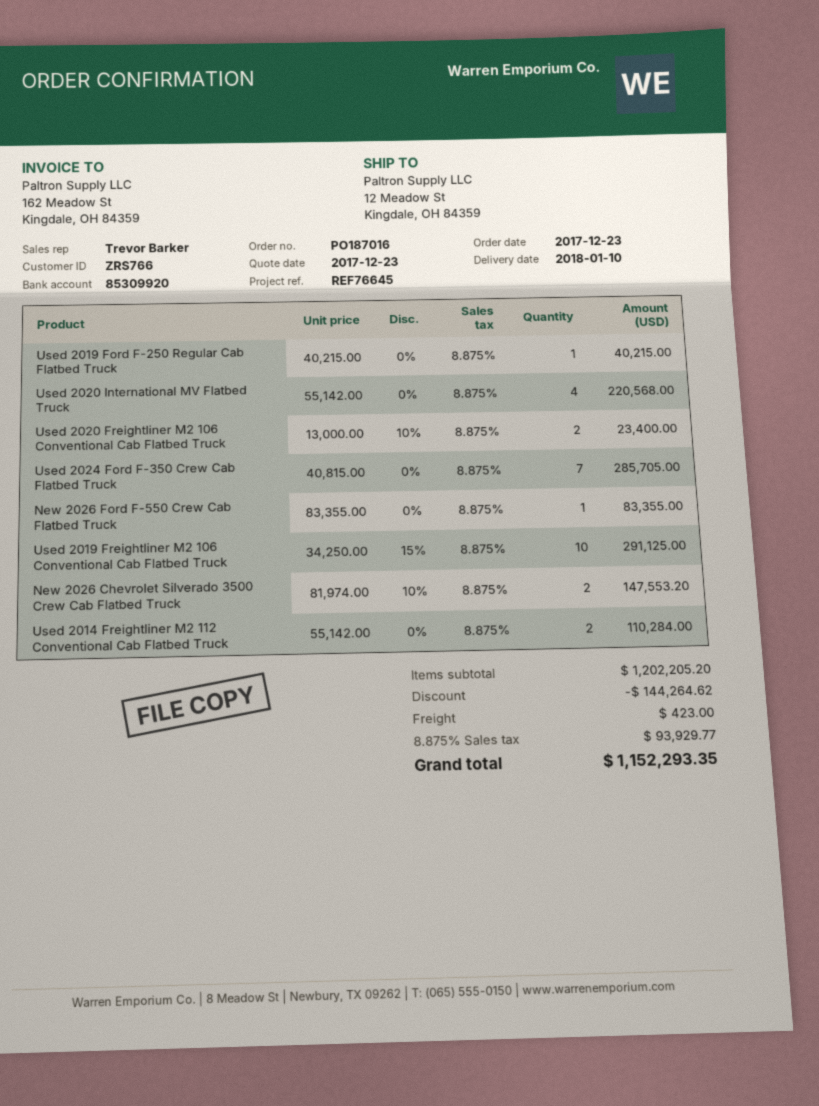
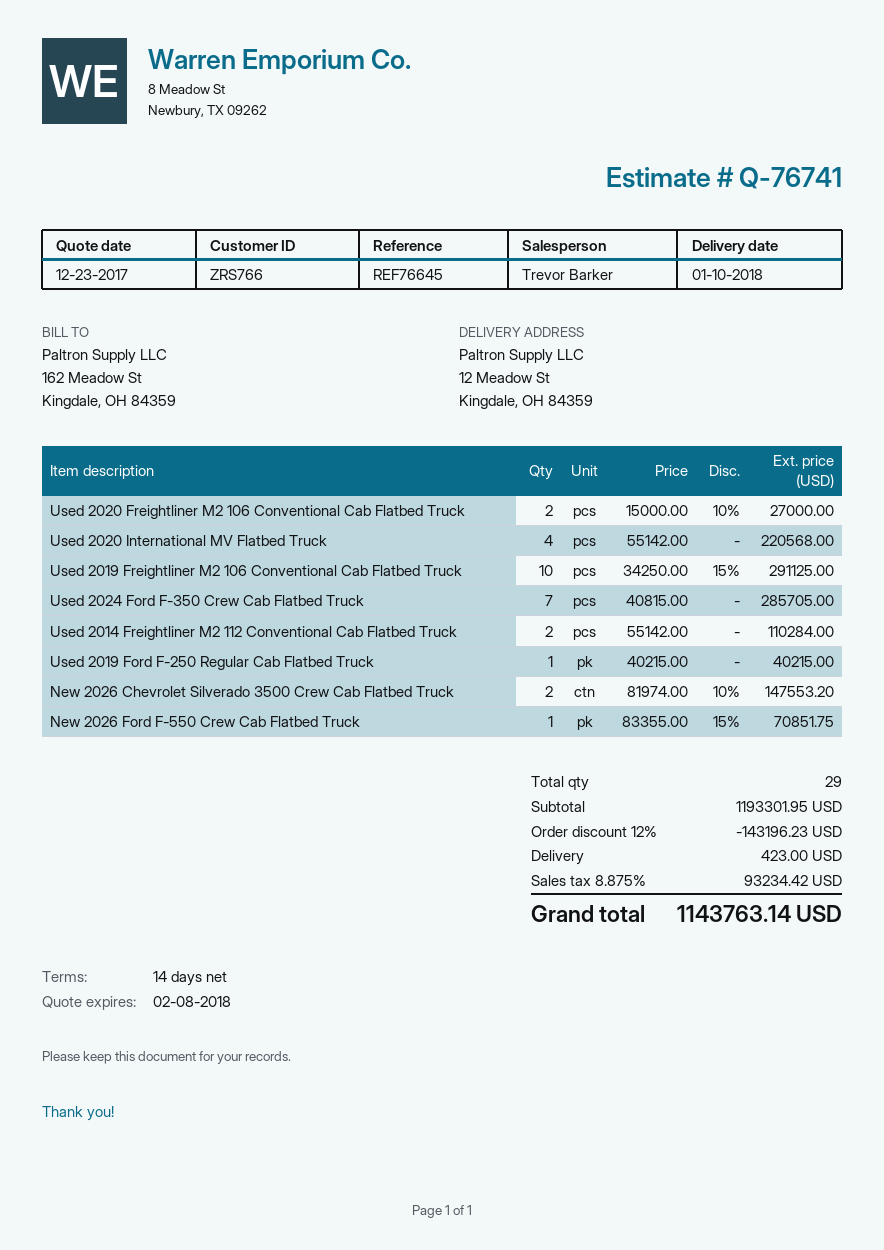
Used 2020 Freightliner M2 106 Conventional Cab Flatbed Truck: 2 x 13000.00 - 10% = 23400.00 -> 2 x 15000.00 - 10% = 27000.00
New 2026 Ford F-550 Crew Cab Flatbed Truck: 1 x 83355.00 = 83355.00 -> 1 x 83355.00 - 15% = 70851.75
subtotal: 1202205.20 -> 1193301.95
discount: 144264.62 -> 143196.23
tax: 8.875% = 93929.77 -> 8.875% = 93234.42
total: 1152293.35 -> 1143763.14

